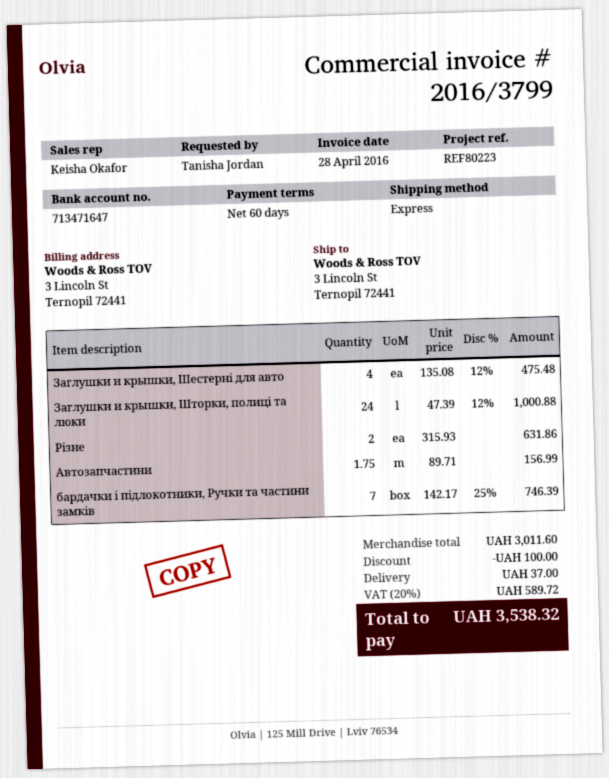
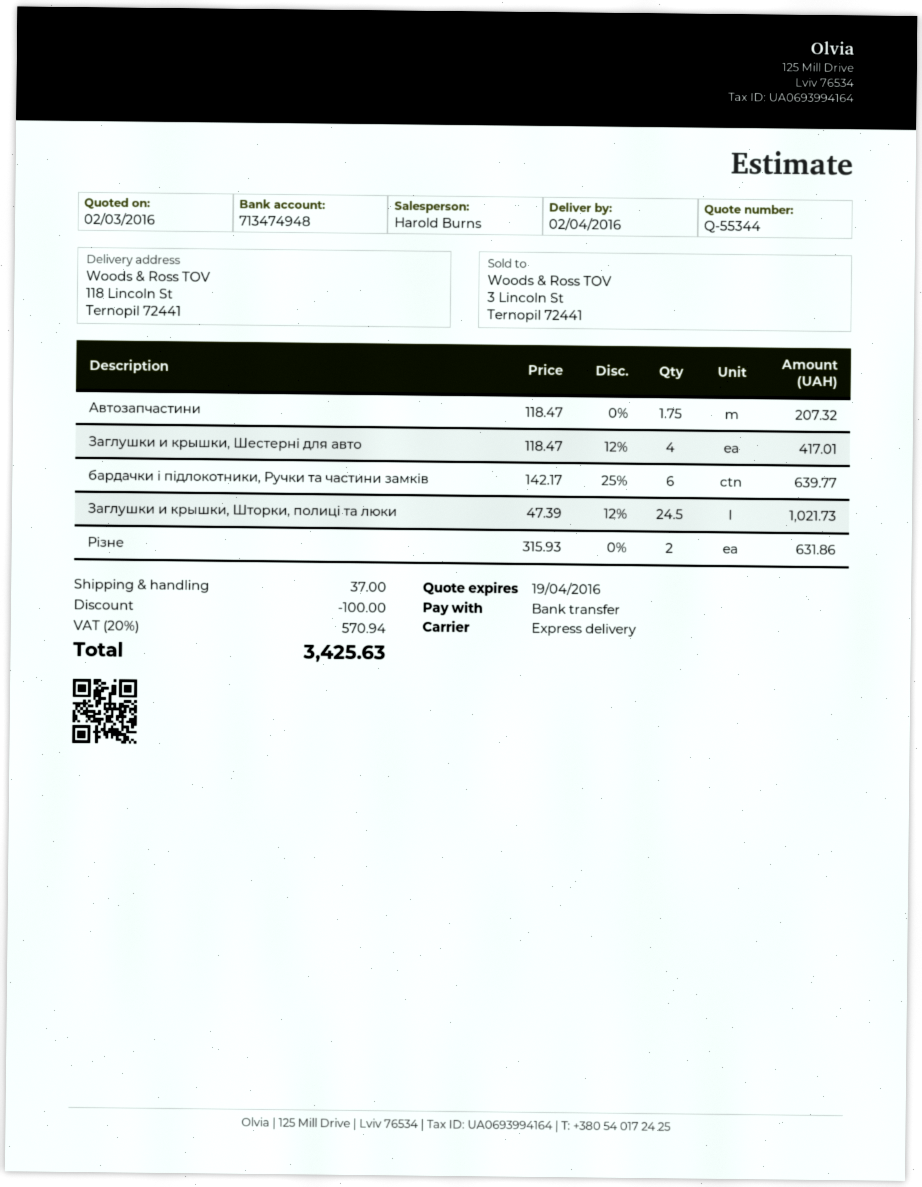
sales rep: Keisha Okafor -> Harold Burns
bank account: 713471647 -> 713474948
ship to: 3 Lincoln St, Ternopil 72441 -> 118 Lincoln St, Ternopil 72441
Заглушки и крышки, Шестерні для авто: 4 x 135.08 - 12% = 475.48 -> 4 x 118.47 - 12% = 417.01
Заглушки и крышки, Шторки, полиці та люки: 24 x 47.39 - 12% = 1000.88 -> 24.5 x 47.39 - 12% = 1021.73
Автозапчастини: 1.75 x 89.71 = 156.99 -> 1.75 x 118.47 = 207.32
бардачки і підлокотники, Ручки та частини замків: 7 x 142.17 - 25% = 746.39 -> 6 x 142.17 - 25% = 639.77
tax: 20% = 589.72 -> 20% = 570.94
total: 3538.32 -> 3425.63

